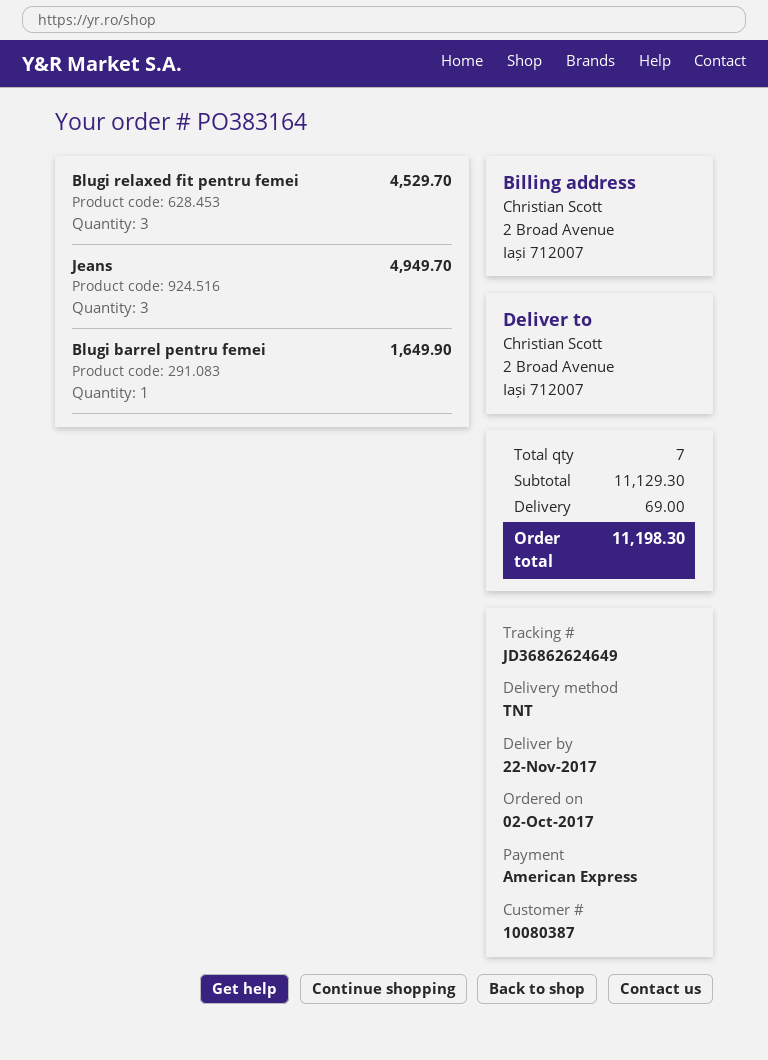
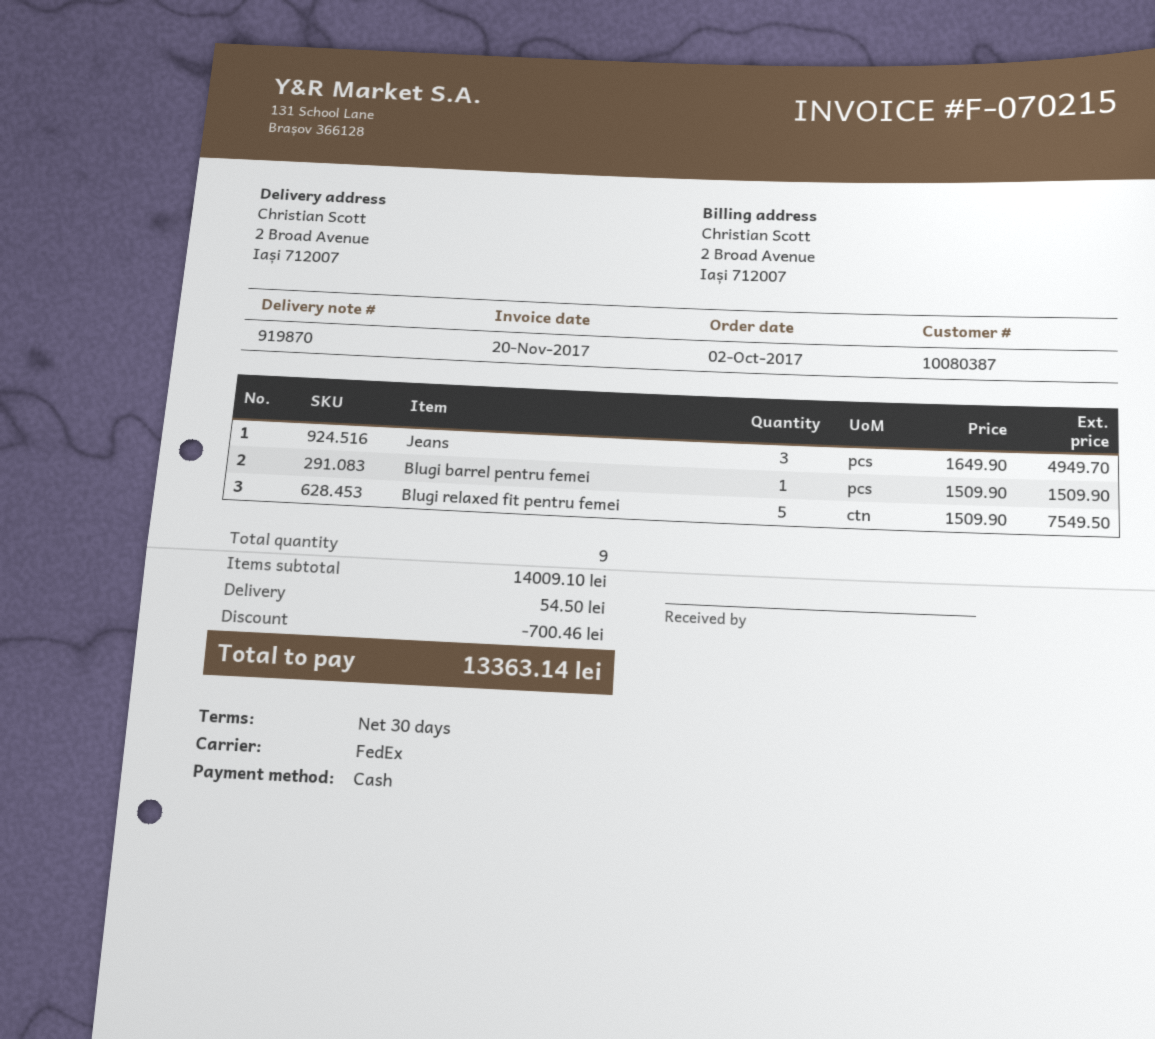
payment method: American Express -> cash
shipping method: TNT -> FedEx
Blugi relaxed fit pentru femei: 3 for 4529.70 -> 5 for 7549.50
Blugi barrel pentru femei: 1 for 1649.90 -> 1 for 1509.90
total quantity: 7 -> 9
subtotal: 11129.30 -> 14009.10
discount: none -> 700.46
shipping: 69.00 -> 54.50
total: 11198.30 -> 13363.14

